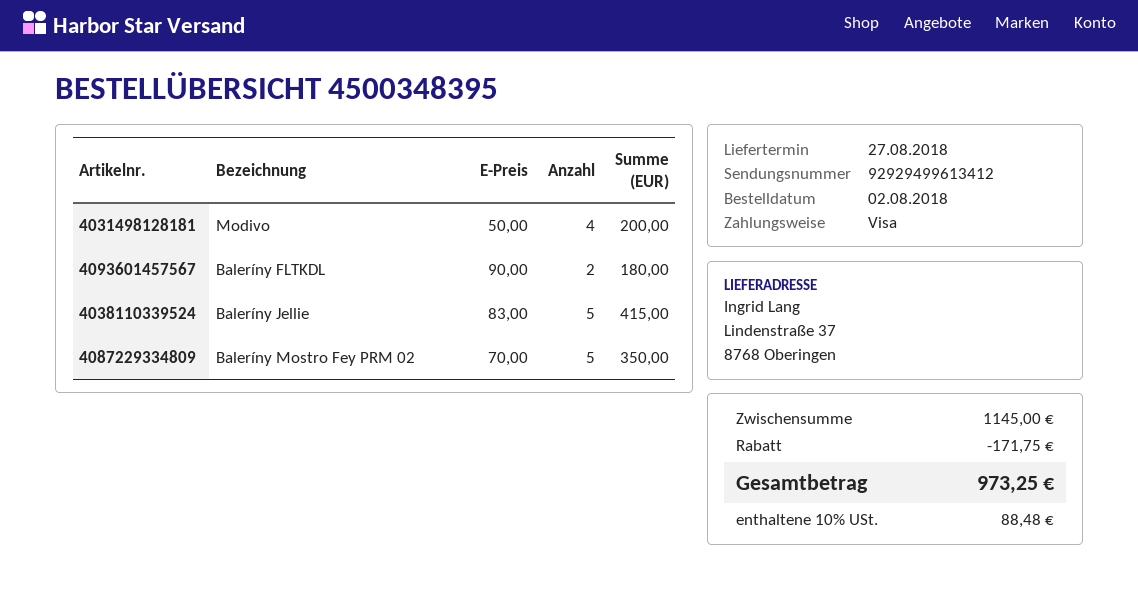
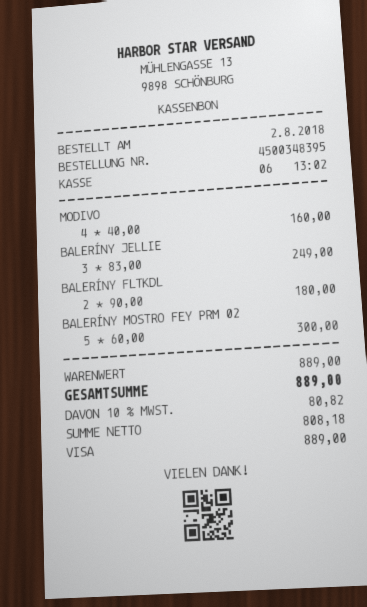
Modivo: 4 x 50.00 = 200.00 -> 4 x 40.00 = 160.00
Baleríny Jellie: 5 x 83.00 = 415.00 -> 3 x 83.00 = 249.00
Baleríny Mostro Fey PRM 02: 5 x 70.00 = 350.00 -> 5 x 60.00 = 300.00
subtotal: 1145.00 -> 889.00
discount: 171.75 -> none
tax: 10% = 88.48 -> 10% = 80.82
total: 973.25 -> 889.00

